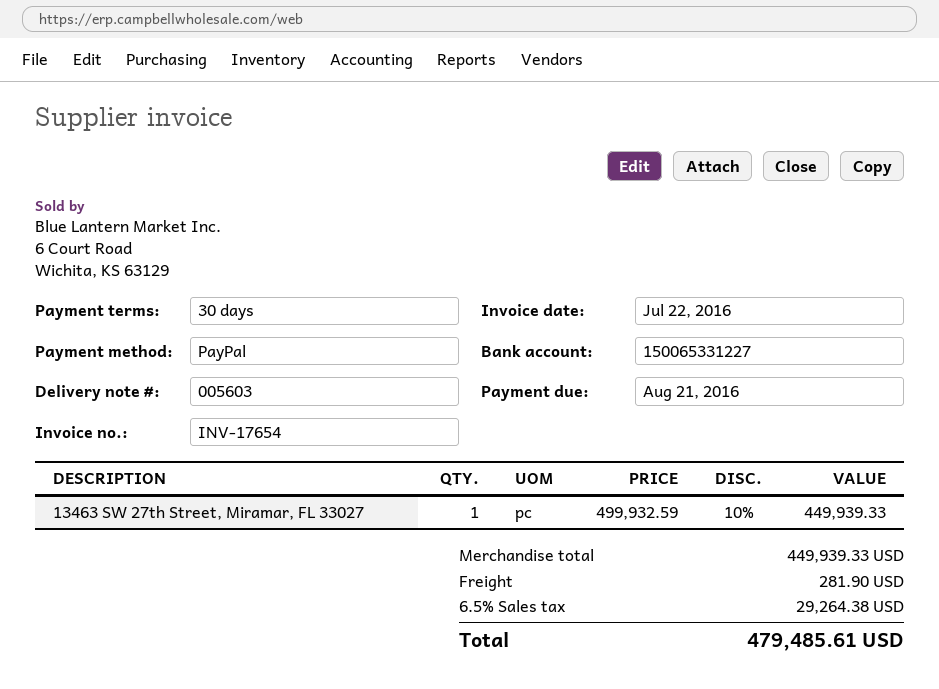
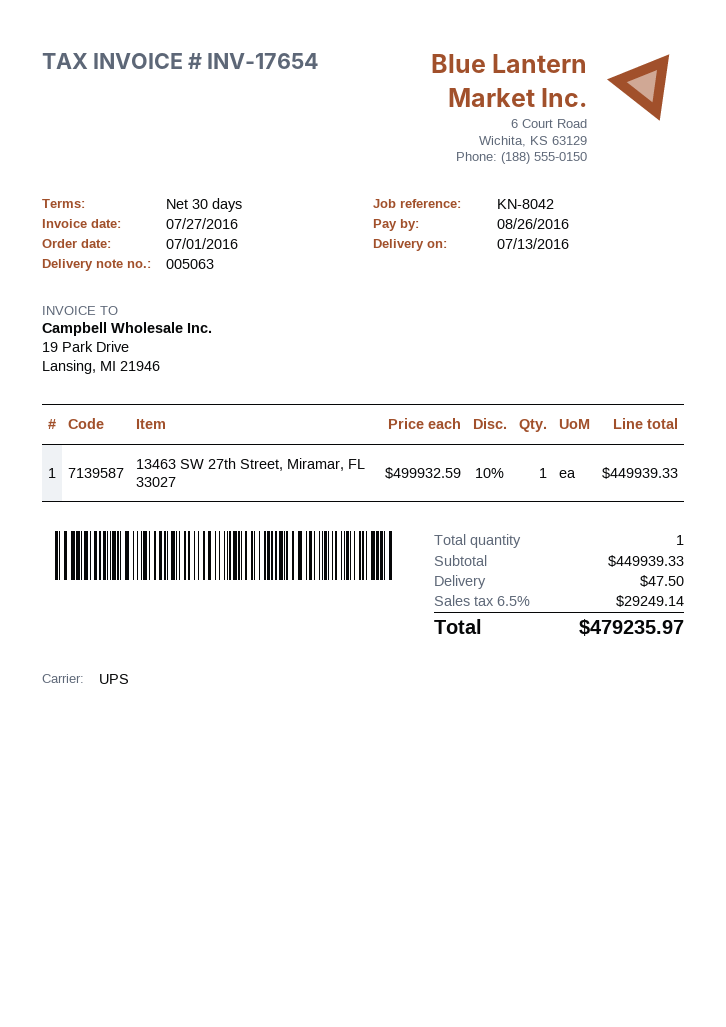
delivery note number: 005603 -> 005063
invoice date: 2016-07-22 -> 2016-07-27
due date: 2016-08-21 -> 2016-08-26
shipping: 281.90 -> 47.50
tax: 6.5% = 29264.38 -> 6.5% = 29249.14
total: 479485.61 -> 479235.97

